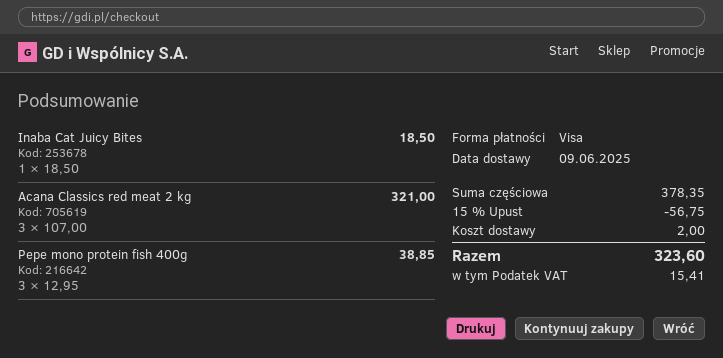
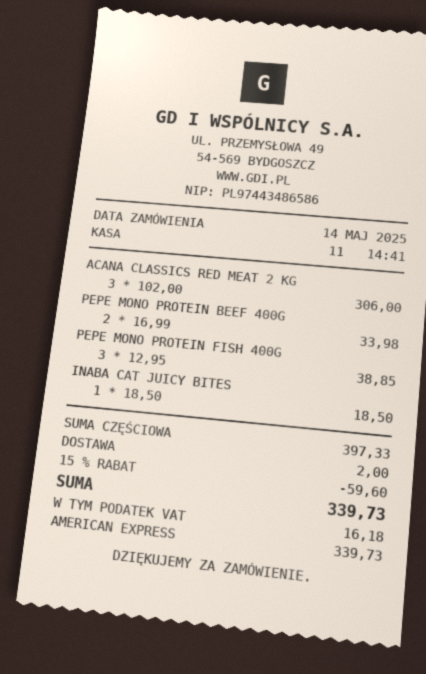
payment method: Visa -> American Express
Acana Classics red meat 2 kg: 3 x 107.00 = 321.00 -> 3 x 102.00 = 306.00
PEPE MONO PROTEIN BEEF 400G: none -> 2 x 16.99 = 33.98
subtotal: 378.35 -> 397.33
discount: 15% = 56.75 -> 15% = 59.60
tax: 15.41 -> 16.18
total: 323.60 -> 339.73

